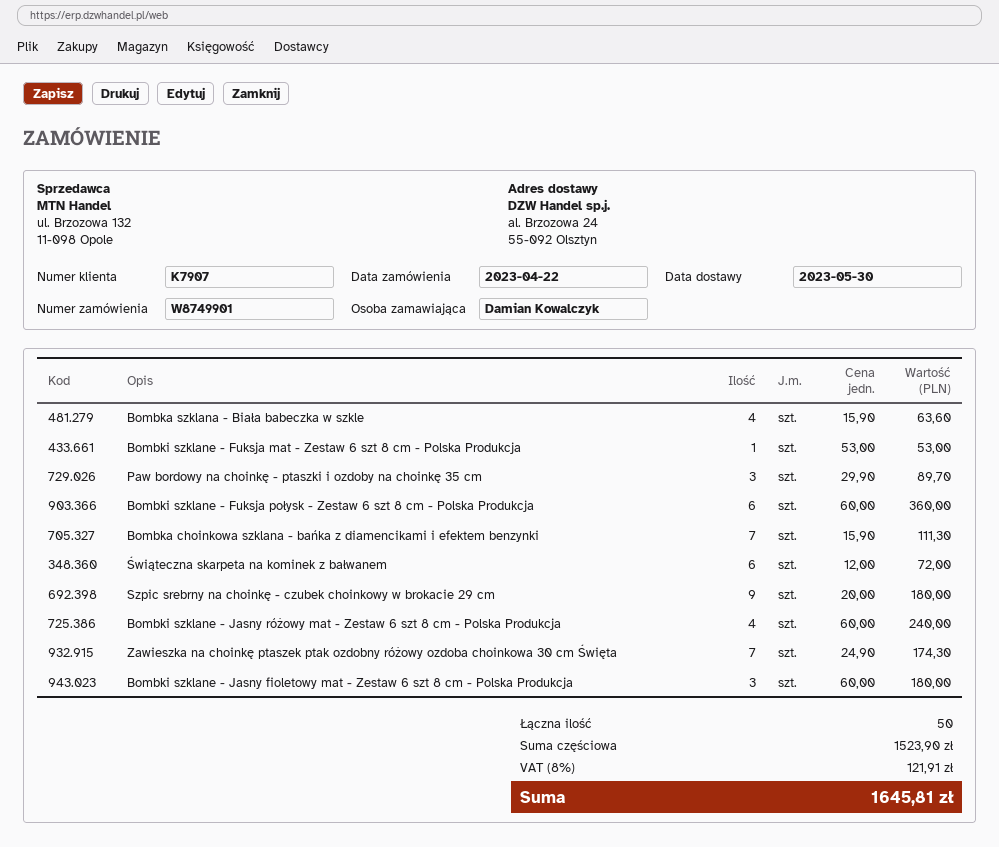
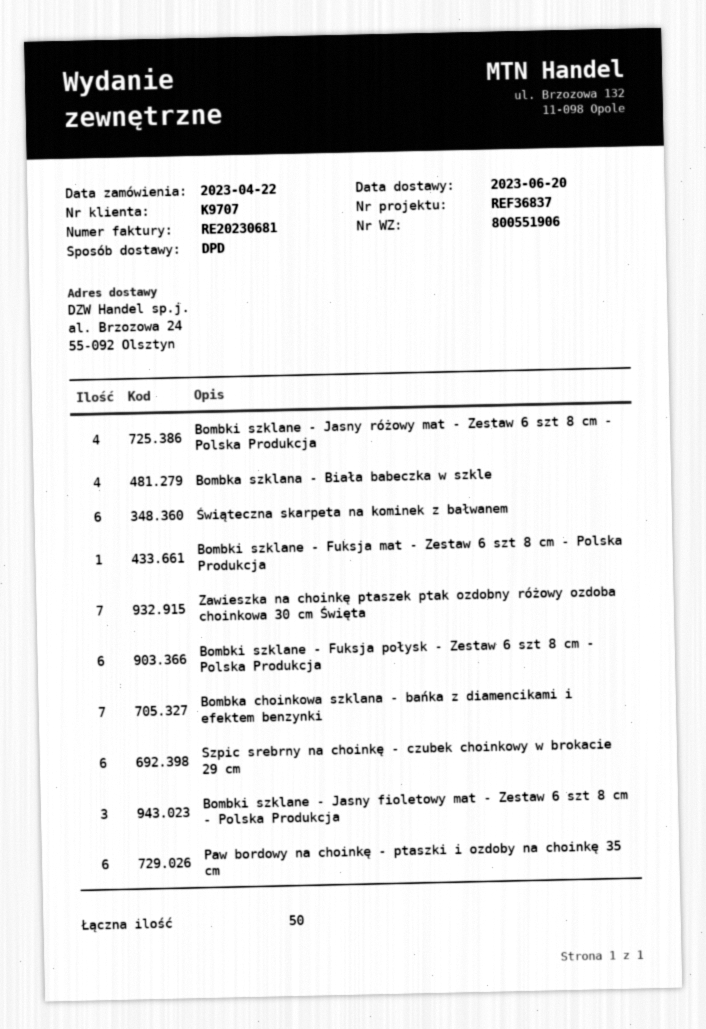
delivery date: 2023-05-30 -> 2023-06-20
customer number: K7907 -> K9707
Paw bordowy na choinkę - ptaszki i ozdoby na choinkę 35 cm: 3 -> 6
Szpic srebrny na choinkę - czubek choinkowy w brokacie 29 cm: 9 -> 6

